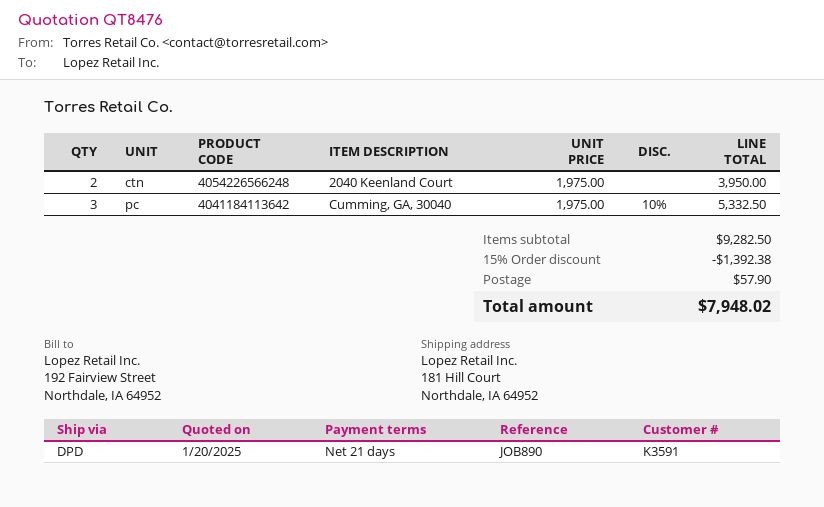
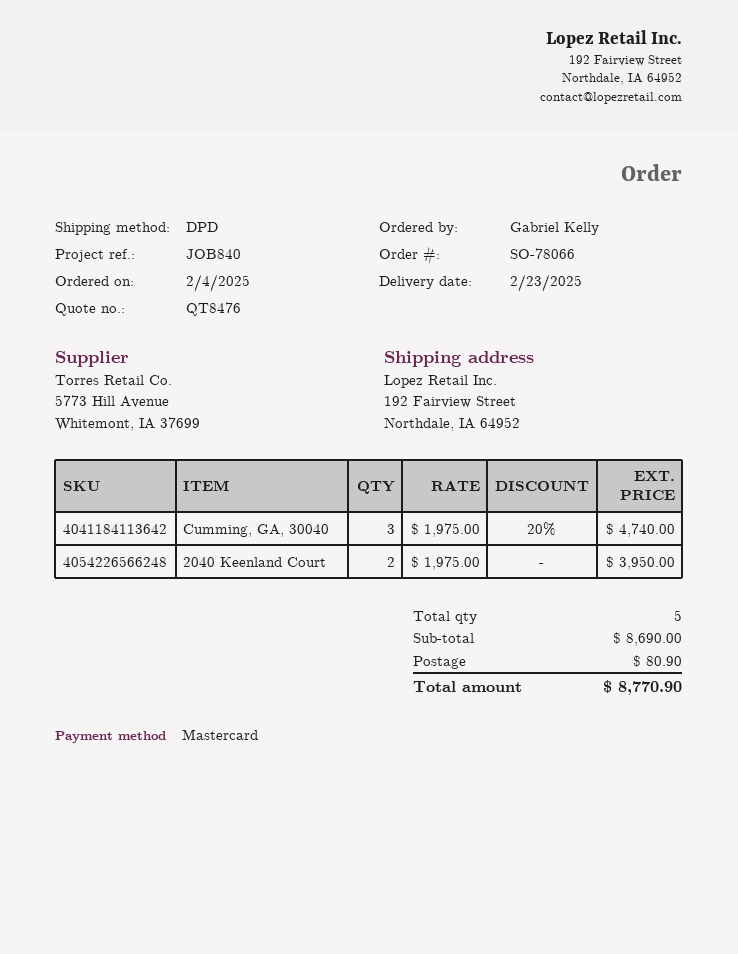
reference: JOB890 -> JOB840
ship to: 181 Hill Court, Northdale, IA 64952 -> 192 Fairview Street, Northdale, IA 64952
Cumming, GA, 30040: 3 x 1975.00 - 10% = 5332.50 -> 3 x 1975.00 - 20% = 4740.00
subtotal: 9282.50 -> 8690.00
discount: 15% = 1392.38 -> none
shipping: 57.90 -> 80.90
total: 7948.02 -> 8770.90

